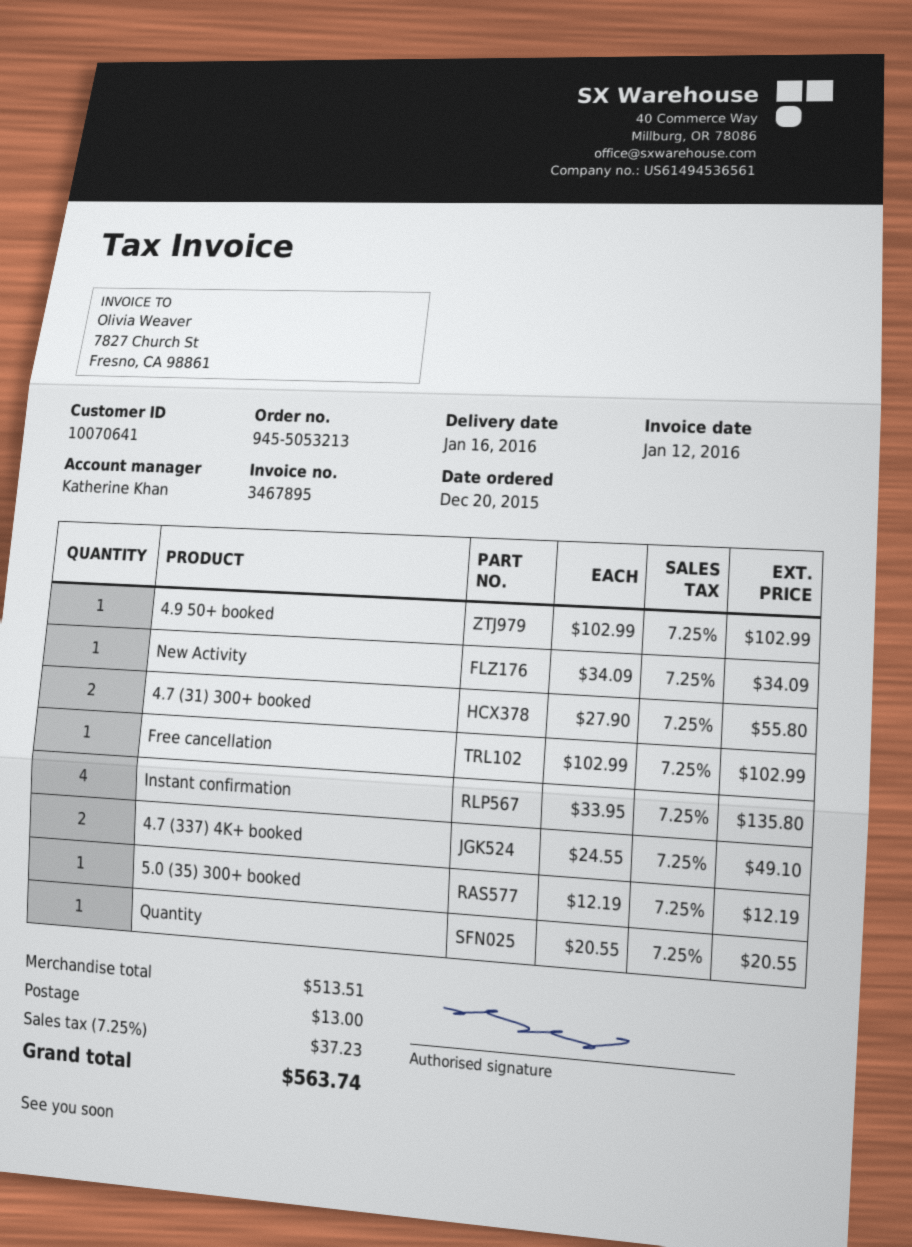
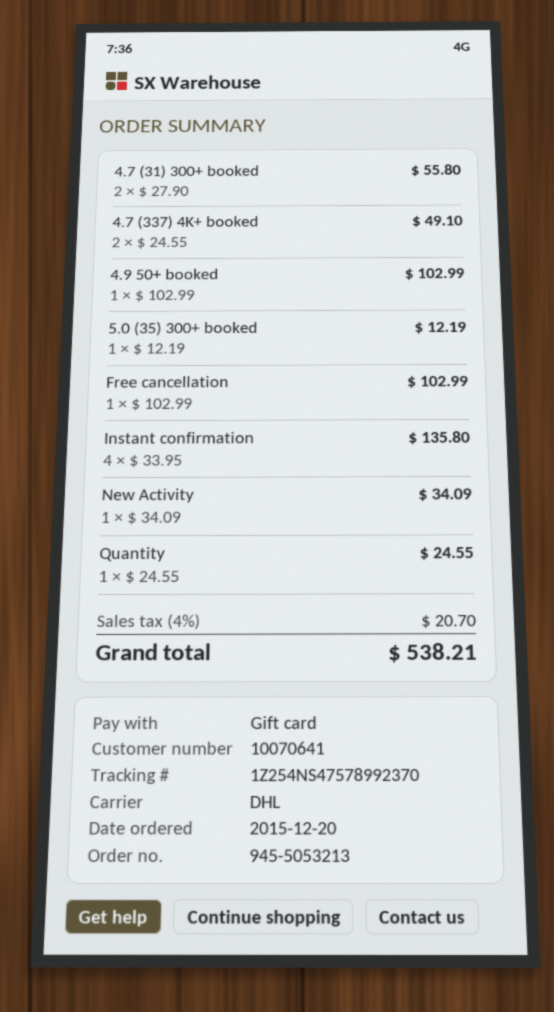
Quantity: 1 x 20.55 = 20.55 -> 1 x 24.55 = 24.55
shipping: 13.00 -> none
tax: 7.25% = 37.23 -> 4% = 20.70
total: 563.74 -> 538.21

